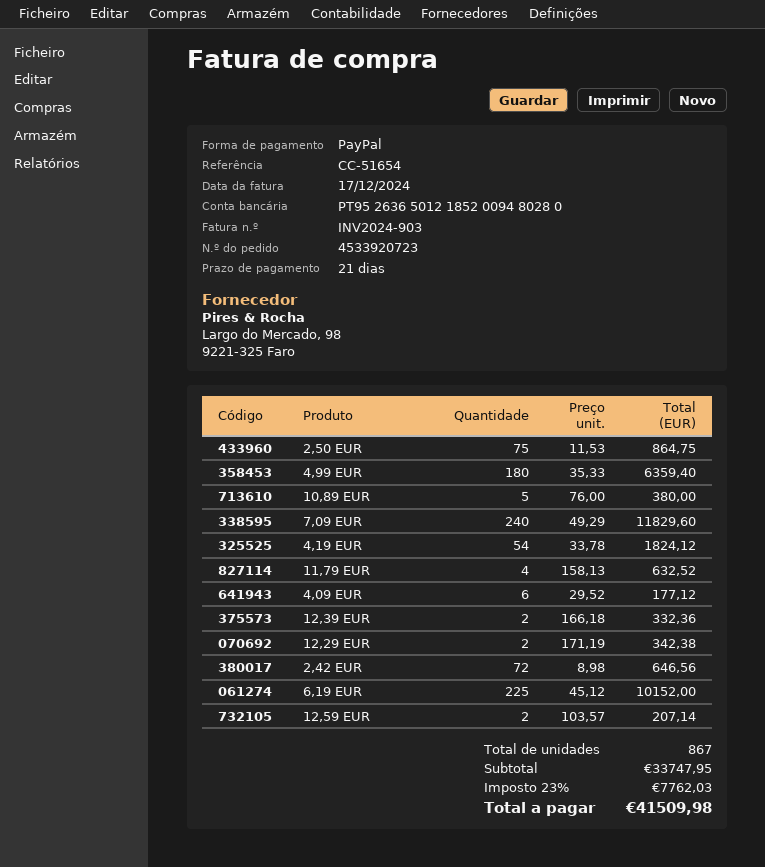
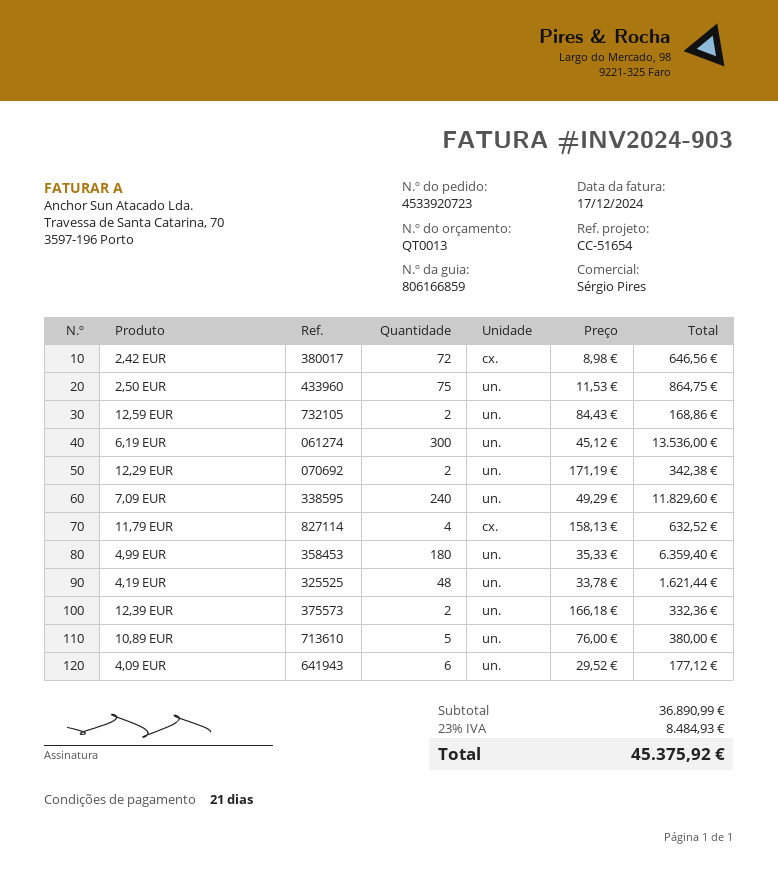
4,19 EUR: 54 x 33.78 = 1824.12 -> 48 x 33.78 = 1621.44
6,19 EUR: 225 x 45.12 = 10152.00 -> 300 x 45.12 = 13536.00
12,59 EUR: 2 x 103.57 = 207.14 -> 2 x 84.43 = 168.86
subtotal: 33747.95 -> 36890.99
tax: 23% = 7762.03 -> 23% = 8484.93
total: 41509.98 -> 45375.92

